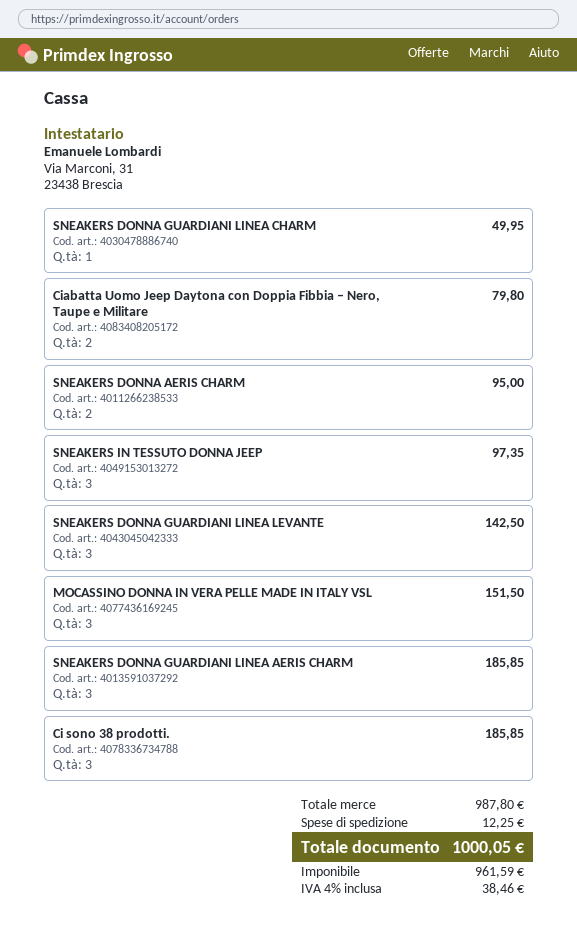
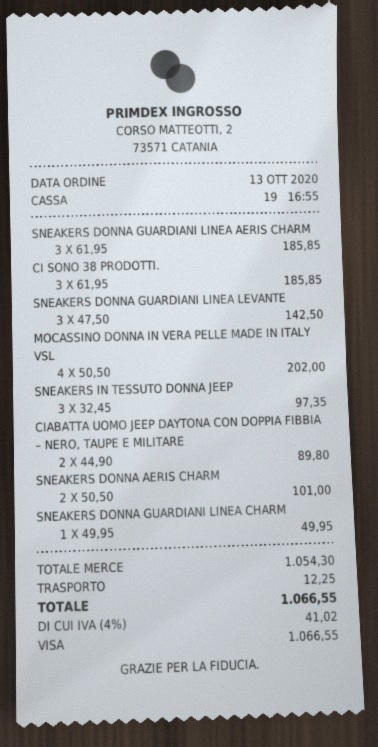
Ciabatta Uomo Jeep Daytona con Doppia Fibbia – Nero, Taupe e Militare: 2 for 79.80 -> 2 for 89.80
SNEAKERS DONNA AERIS CHARM: 2 for 95.00 -> 2 for 101.00
MOCASSINO DONNA IN VERA PELLE MADE IN ITALY VSL: 3 for 151.50 -> 4 for 202.00
subtotal: 987.80 -> 1054.30
tax: 4% = 38.46 -> 4% = 41.02
total: 1000.05 -> 1066.55

